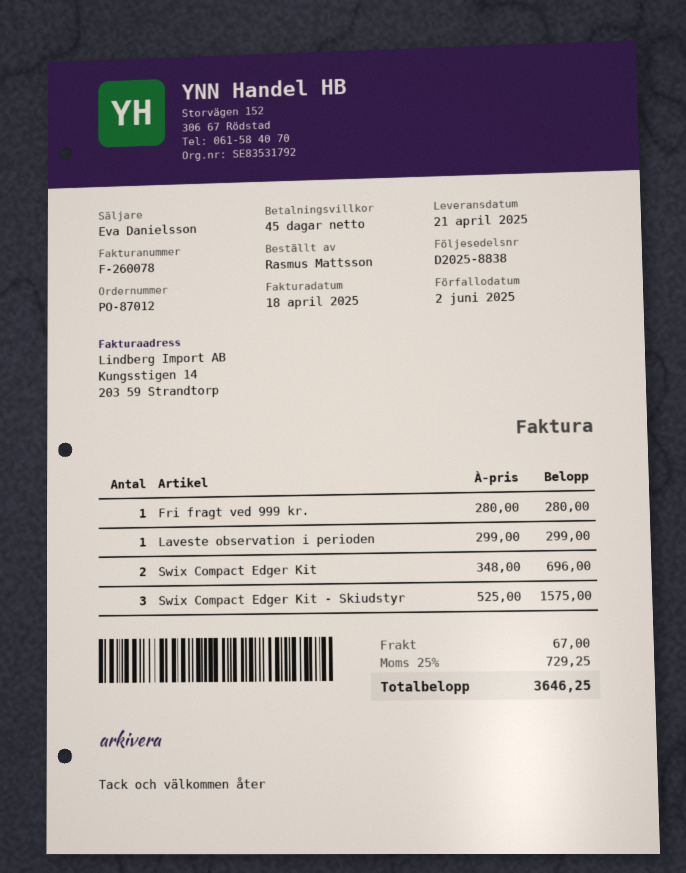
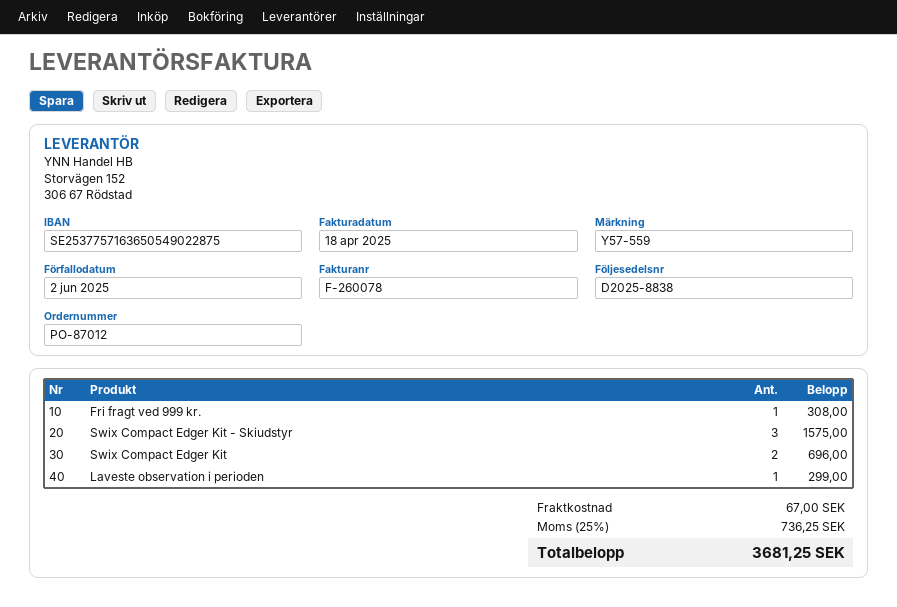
Fri fragt ved 999 kr.: 1 for 280.00 -> 1 for 308.00
tax: 25% = 729.25 -> 25% = 736.25
total: 3646.25 -> 3681.25

